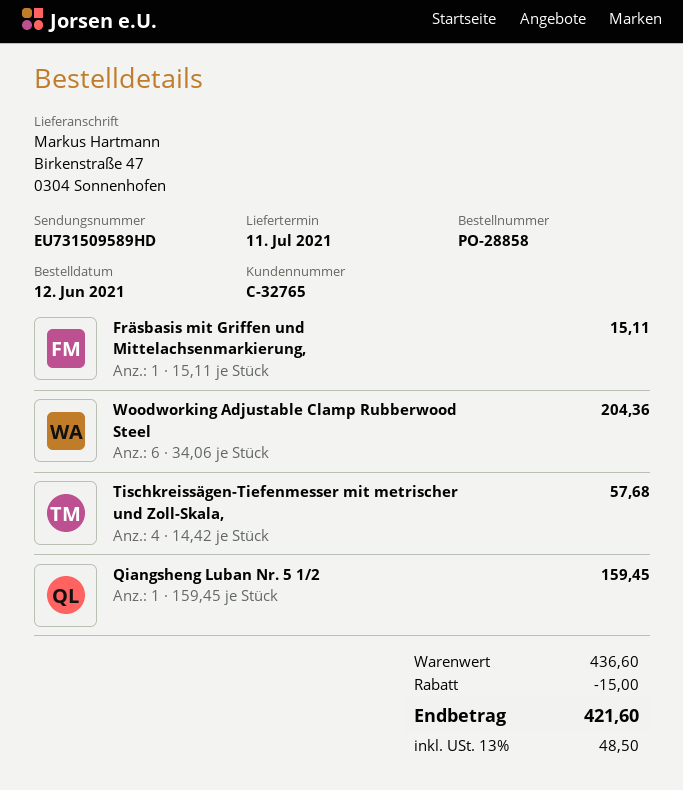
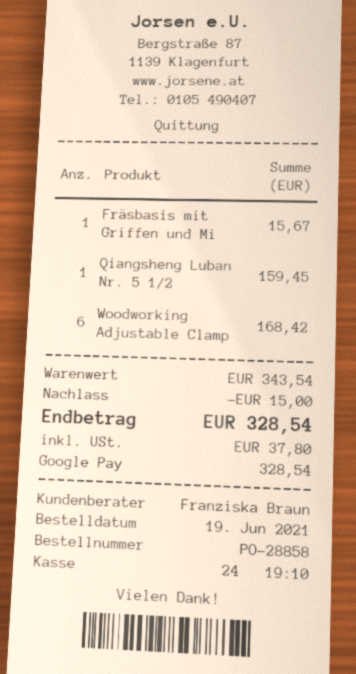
order date: 2021-06-12 -> 2021-06-19
Fräsbasis mit Griffen und Mittelachsenmarkierung,: 1 for 15.11 -> 1 for 15.67
Woodworking Adjustable Clamp Rubberwood Steel: 6 for 204.36 -> 6 for 168.42
Tischkreissägen-Tiefenmesser mit metrischer und Zoll-Skala,: 4 for 57.68 -> none
subtotal: 436.60 -> 343.54
tax: 48.50 -> 37.80
total: 421.60 -> 328.54

